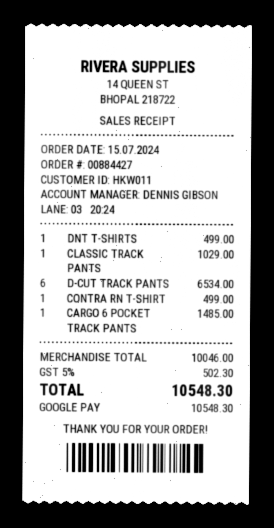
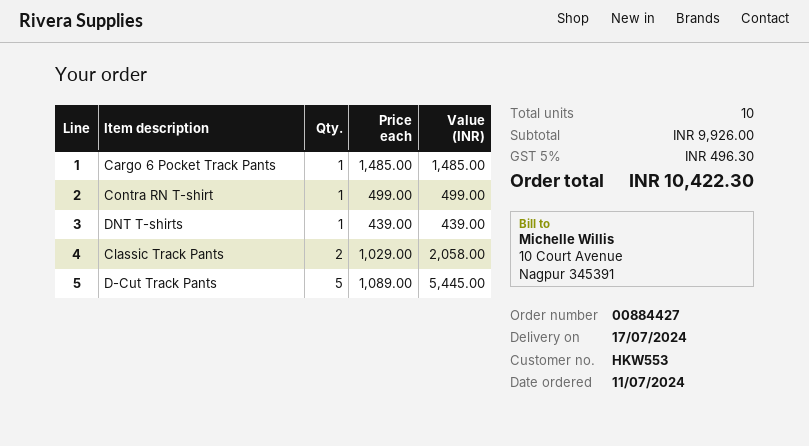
order date: 2024-07-15 -> 2024-07-11
customer number: HKW011 -> HKW553
DNT T-SHIRTS: 1 for 499.00 -> 1 for 439.00
CLASSIC TRACK PANTS: 1 for 1029.00 -> 2 for 2058.00
D-CUT TRACK PANTS: 6 for 6534.00 -> 5 for 5445.00
subtotal: 10046.00 -> 9926.00
tax: 5% = 502.30 -> 5% = 496.30
total: 10548.30 -> 10422.30

